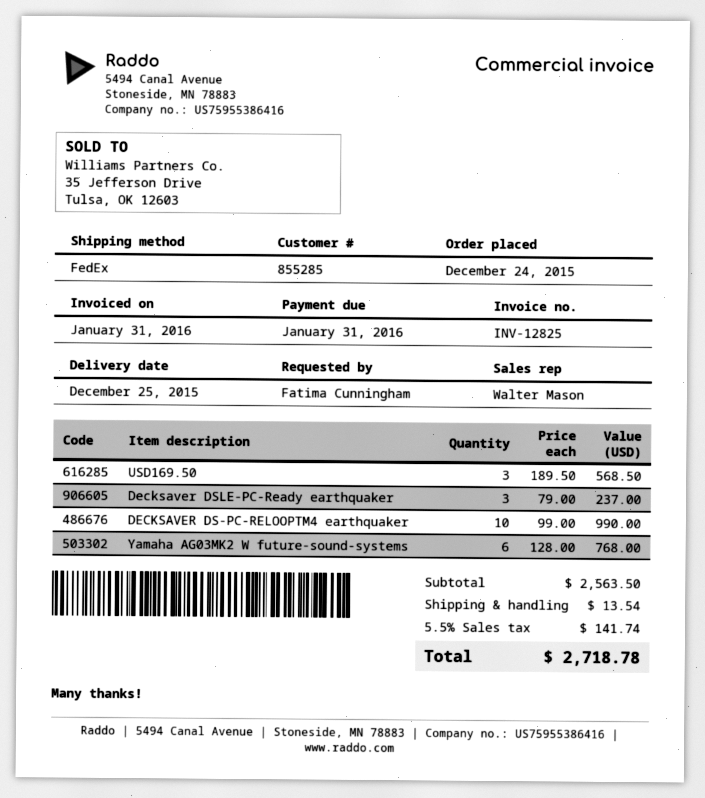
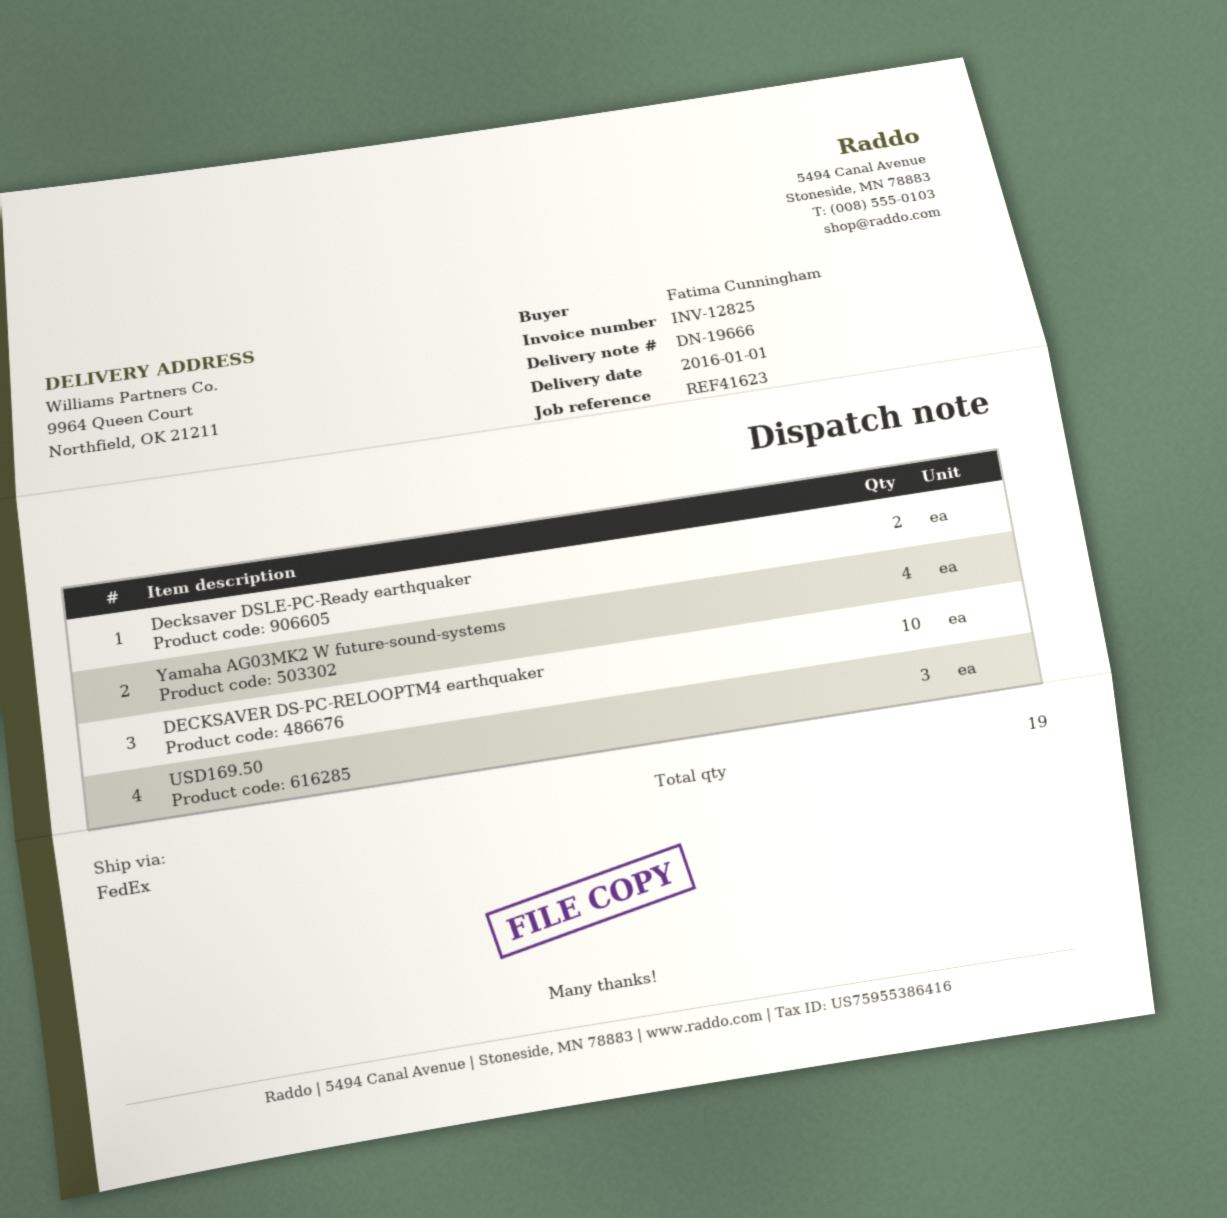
delivery date: 2015-12-25 -> 2016-01-01
Decksaver DSLE-PC-Ready earthquaker: 3 -> 2
Yamaha AG03MK2 W future-sound-systems: 6 -> 4

